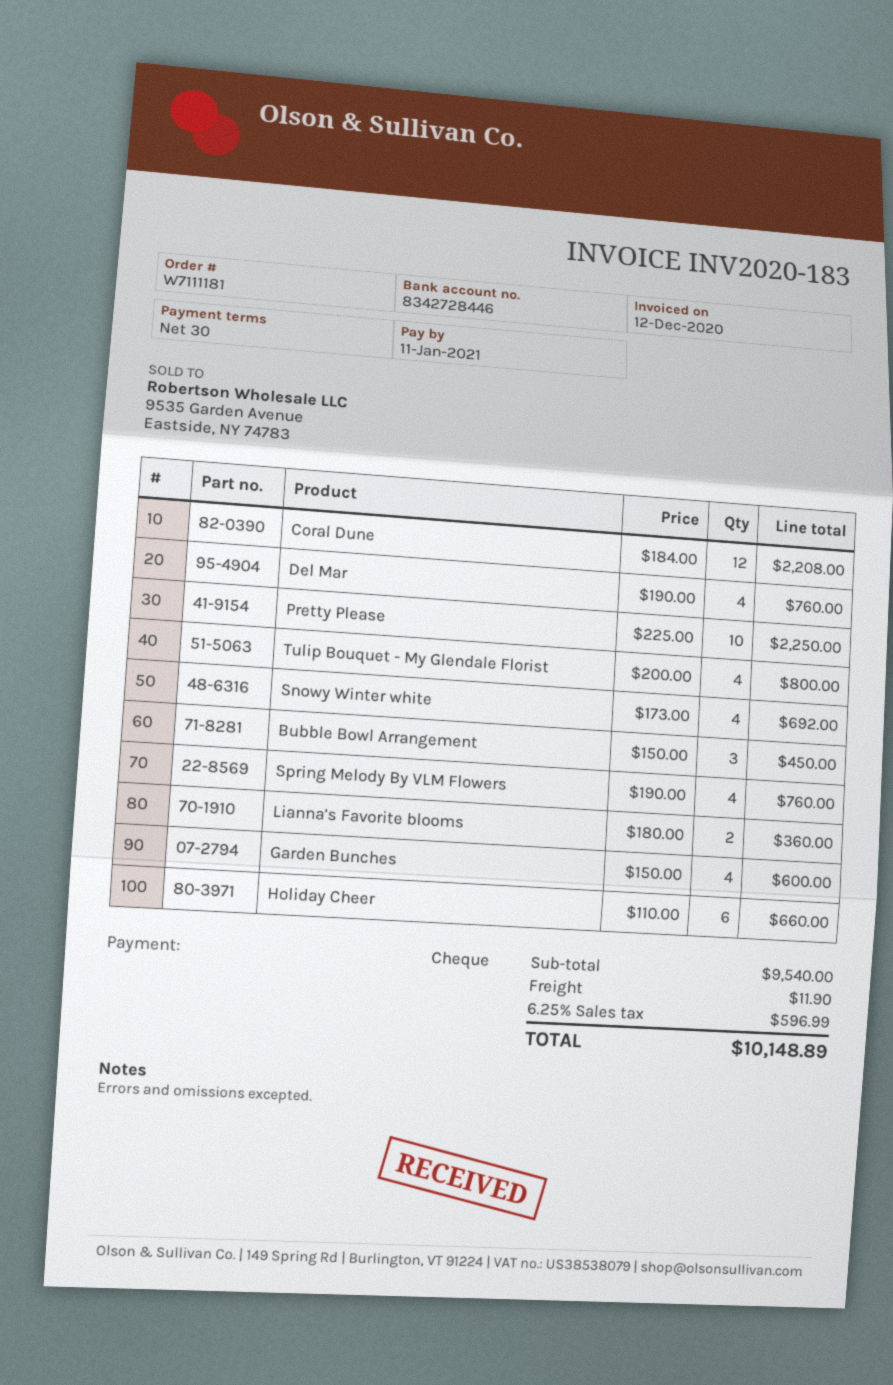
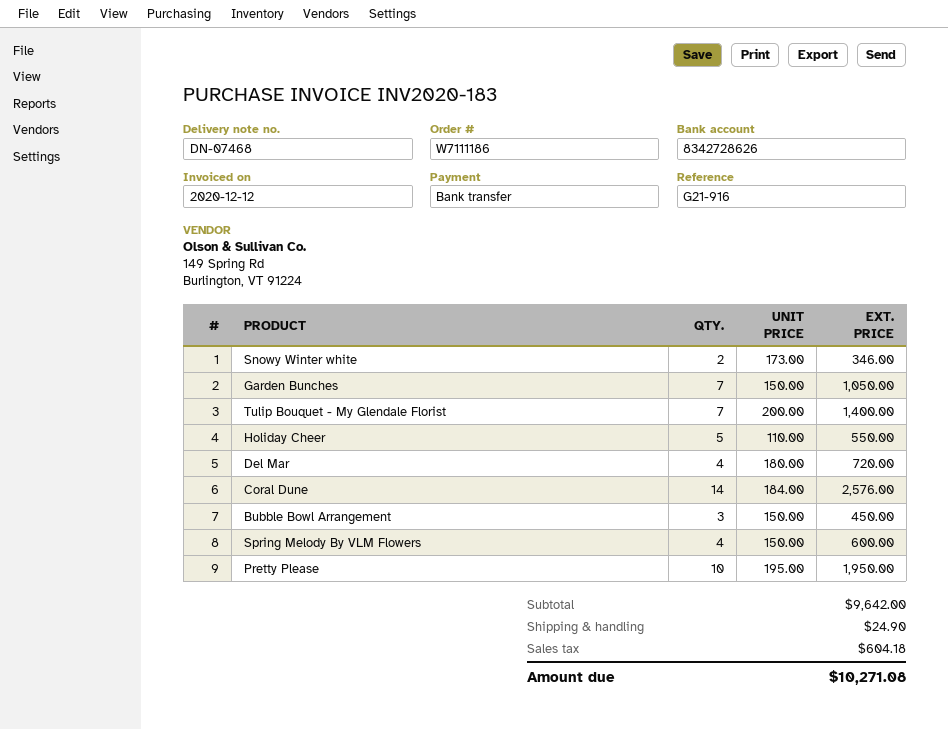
order number: W7111181 -> W7111186
payment method: cheque -> bank transfer
bank account: 8342728446 -> 8342728626
Coral Dune: 12 x 184.00 = 2208.00 -> 14 x 184.00 = 2576.00
Del Mar: 4 x 190.00 = 760.00 -> 4 x 180.00 = 720.00
Pretty Please: 10 x 225.00 = 2250.00 -> 10 x 195.00 = 1950.00
Tulip Bouquet - My Glendale Florist: 4 x 200.00 = 800.00 -> 7 x 200.00 = 1400.00
Snowy Winter white: 4 x 173.00 = 692.00 -> 2 x 173.00 = 346.00
Spring Melody By VLM Flowers: 4 x 190.00 = 760.00 -> 4 x 150.00 = 600.00
Lianna’s Favorite blooms: 2 x 180.00 = 360.00 -> none
Garden Bunches: 4 x 150.00 = 600.00 -> 7 x 150.00 = 1050.00
Holiday Cheer: 6 x 110.00 = 660.00 -> 5 x 110.00 = 550.00
subtotal: 9540.00 -> 9642.00
shipping: 11.90 -> 24.90
tax: 596.99 -> 604.18
total: 10148.89 -> 10271.08

